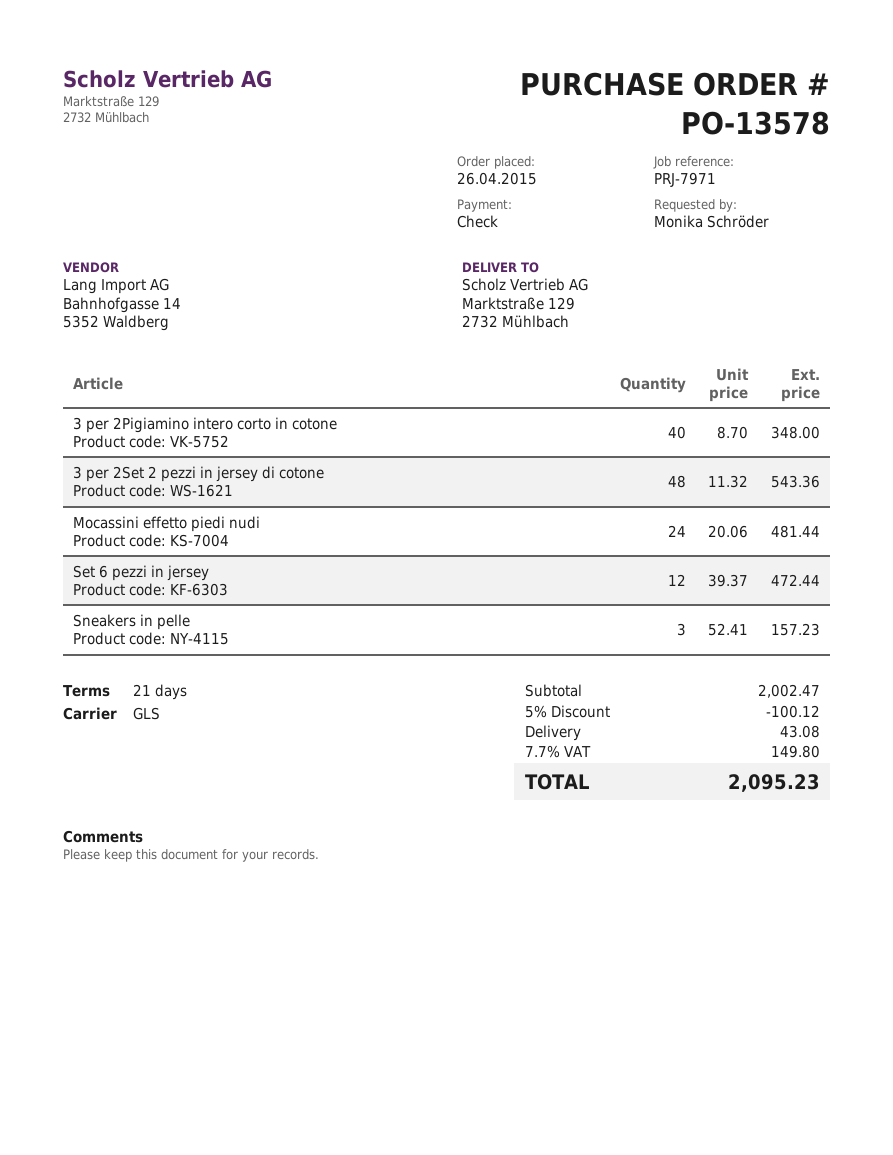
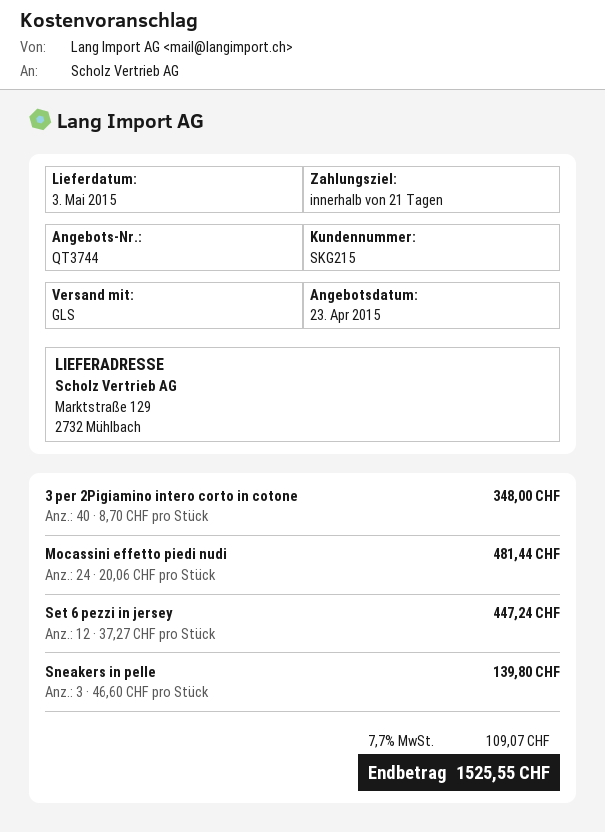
3 per 2Set 2 pezzi in jersey di cotone: 48 x 11.32 = 543.36 -> none
Set 6 pezzi in jersey: 12 x 39.37 = 472.44 -> 12 x 37.27 = 447.24
Sneakers in pelle: 3 x 52.41 = 157.23 -> 3 x 46.60 = 139.80
discount: 5% = 100.12 -> none
shipping: 43.08 -> none
tax: 7.7% = 149.80 -> 7.7% = 109.07
total: 2095.23 -> 1525.55

